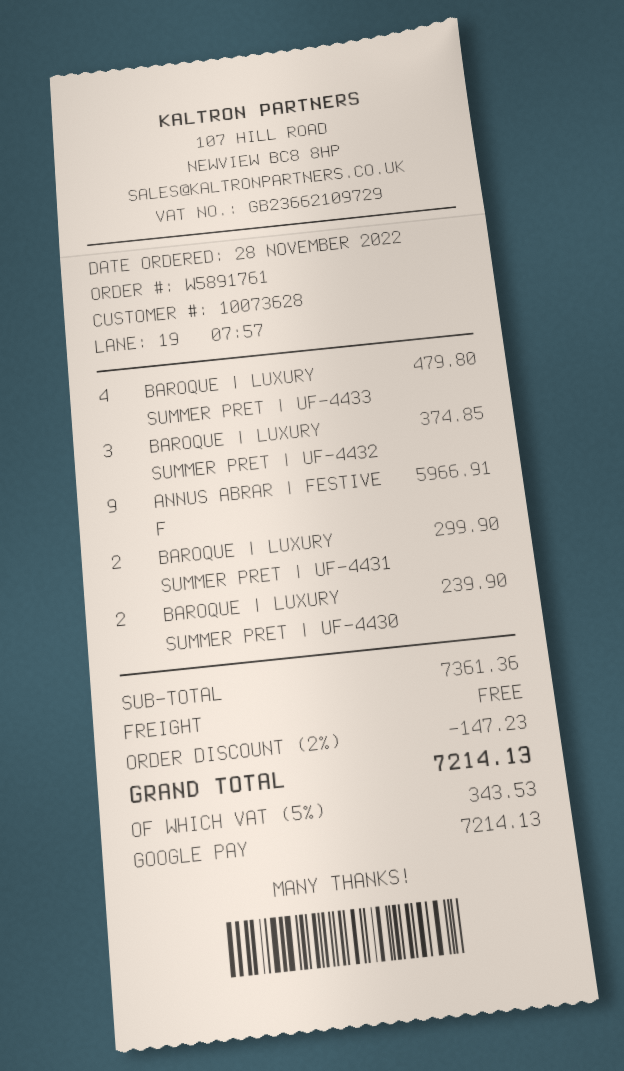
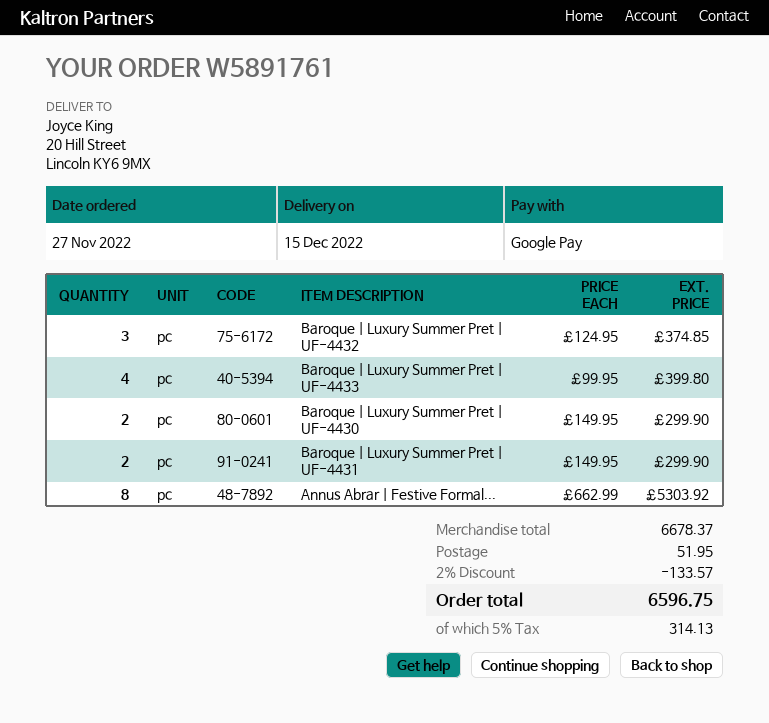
order date: 2022-11-28 -> 2022-11-27
BAROQUE | LUXURY SUMMER PRET | UF-4433: 4 for 479.80 -> 4 for 399.80
ANNUS ABRAR | FESTIVE F: 9 for 5966.91 -> 8 for 5303.92
BAROQUE | LUXURY SUMMER PRET | UF-4430: 2 for 239.90 -> 2 for 299.90
subtotal: 7361.36 -> 6678.37
discount: 2% = 147.23 -> 2% = 133.57
shipping: 0.00 -> 51.95
tax: 5% = 343.53 -> 5% = 314.13
total: 7214.13 -> 6596.75

